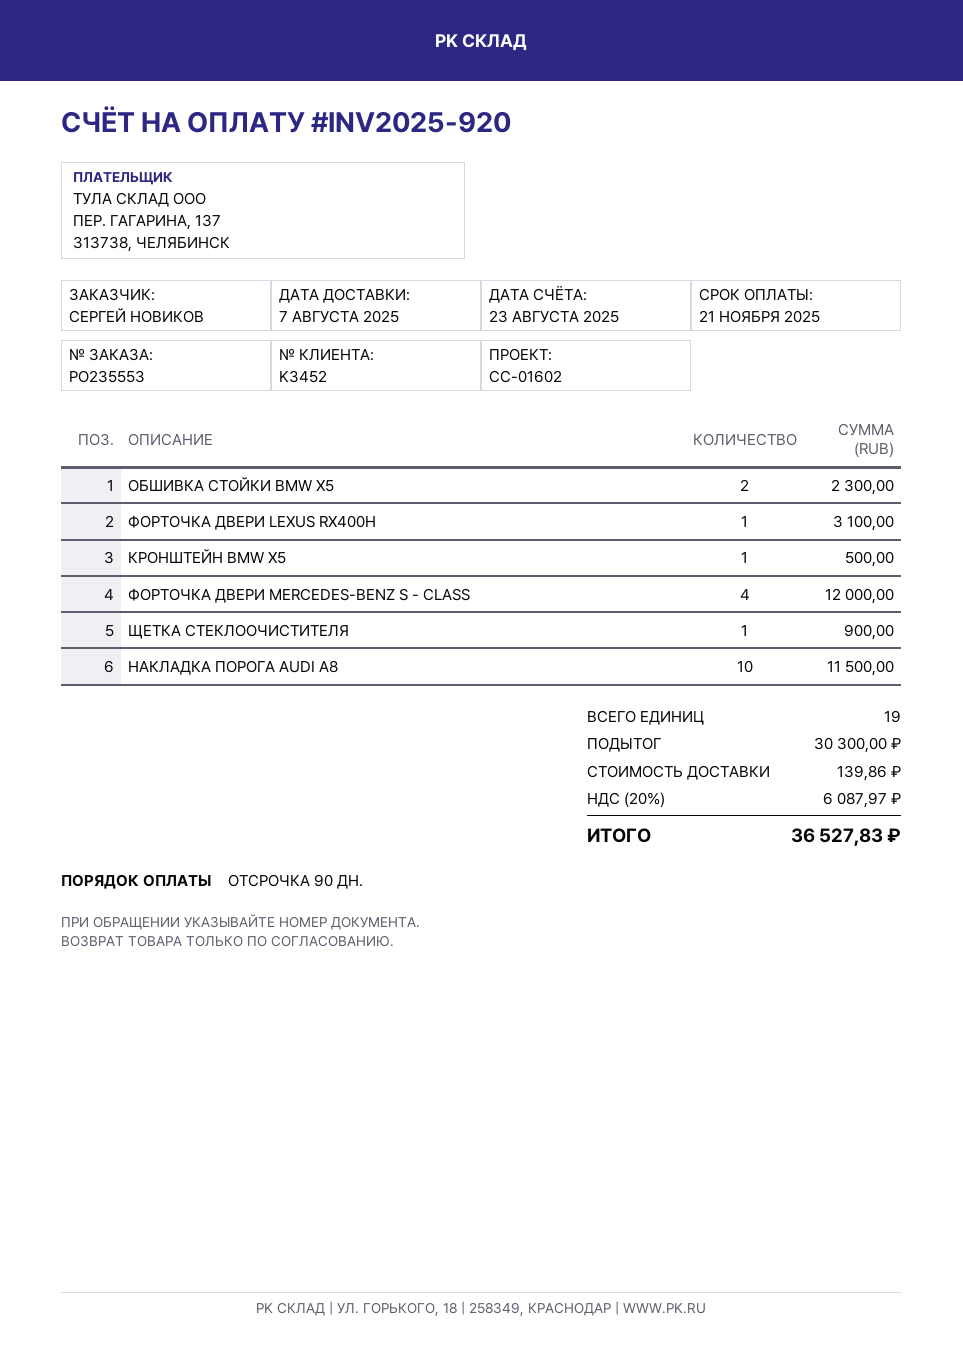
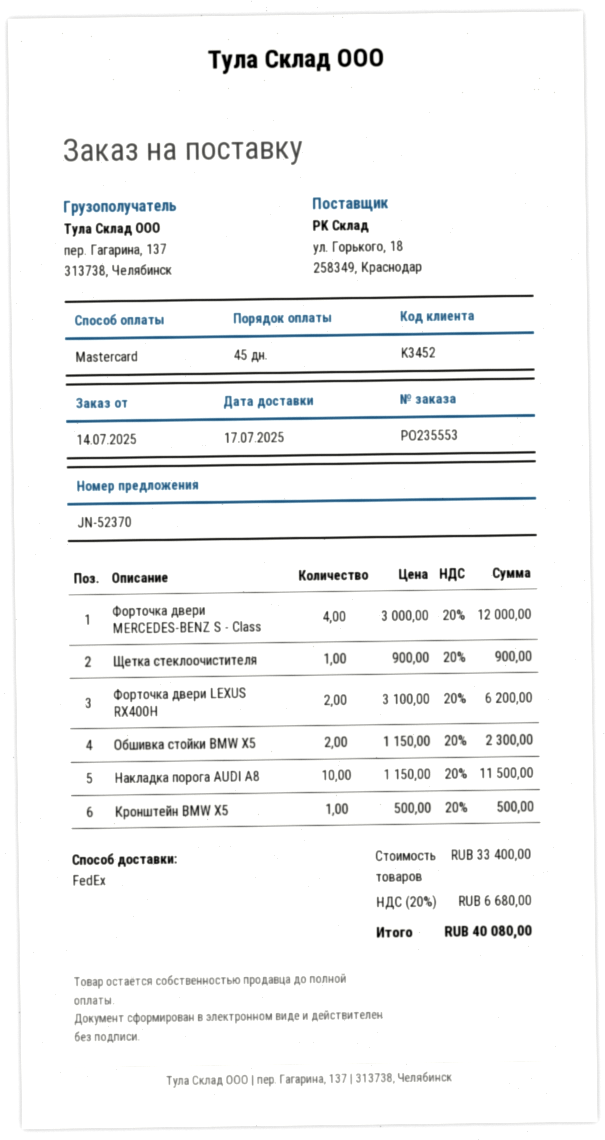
delivery date: 2025-08-07 -> 2025-07-17
payment terms: 90 days -> 45 days
ФОРТОЧКА ДВЕРИ LEXUS RX400H: 1 for 3100.00 -> 2 for 6200.00
subtotal: 30300.00 -> 33400.00
shipping: 139.86 -> none
tax: 20% = 6087.97 -> 20% = 6680.00
total: 36527.83 -> 40080.00

